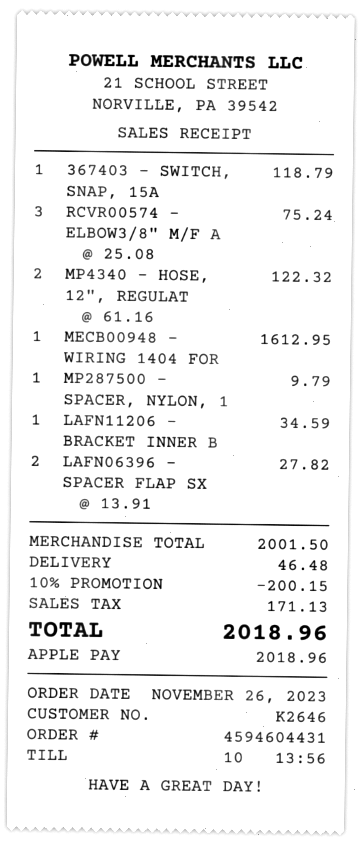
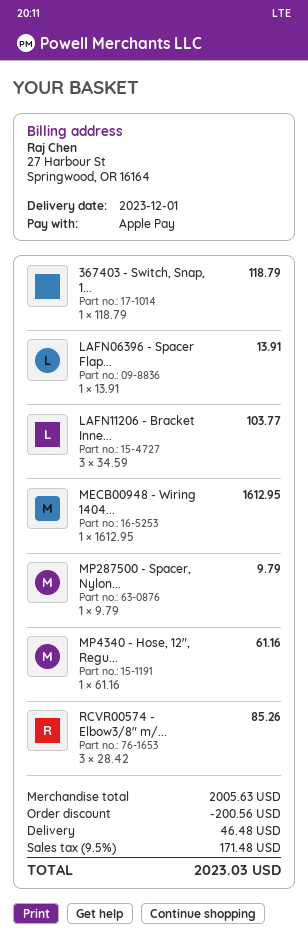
RCVR00574 - ELBOW3/8" M/F A: 3 x 25.08 = 75.24 -> 3 x 28.42 = 85.26
MP4340 - HOSE, 12", REGULAT: 2 x 61.16 = 122.32 -> 1 x 61.16 = 61.16
LAFN11206 - BRACKET INNER B: 1 x 34.59 = 34.59 -> 3 x 34.59 = 103.77
LAFN06396 - SPACER FLAP SX: 2 x 13.91 = 27.82 -> 1 x 13.91 = 13.91
subtotal: 2001.50 -> 2005.63
discount: 200.15 -> 200.56
tax: 171.13 -> 171.48
total: 2018.96 -> 2023.03

